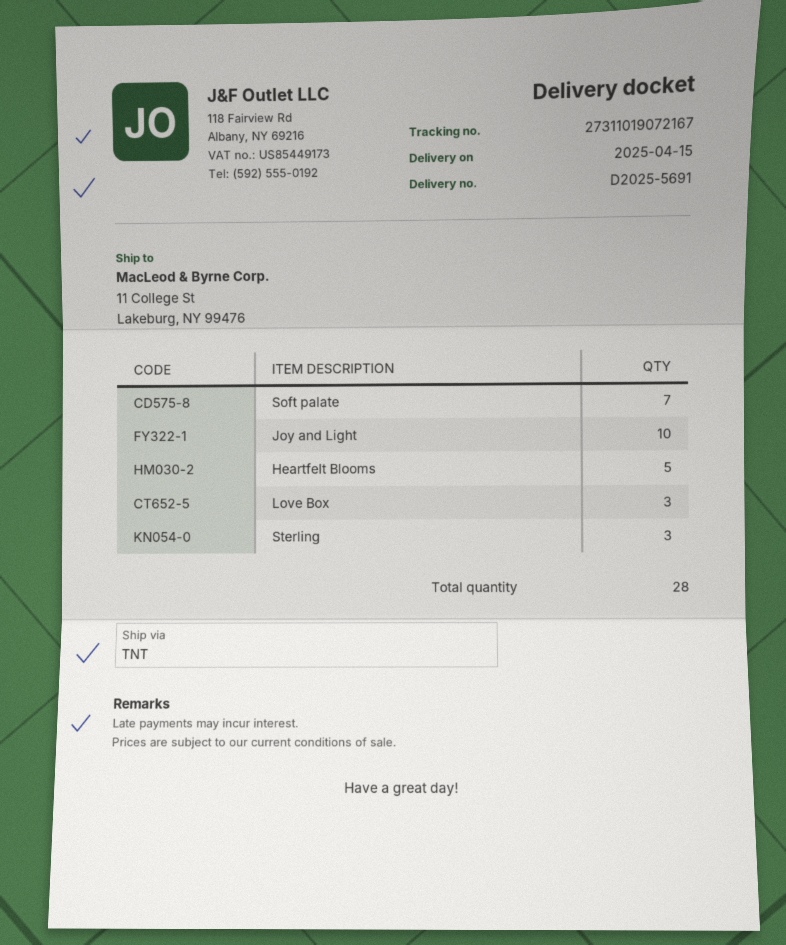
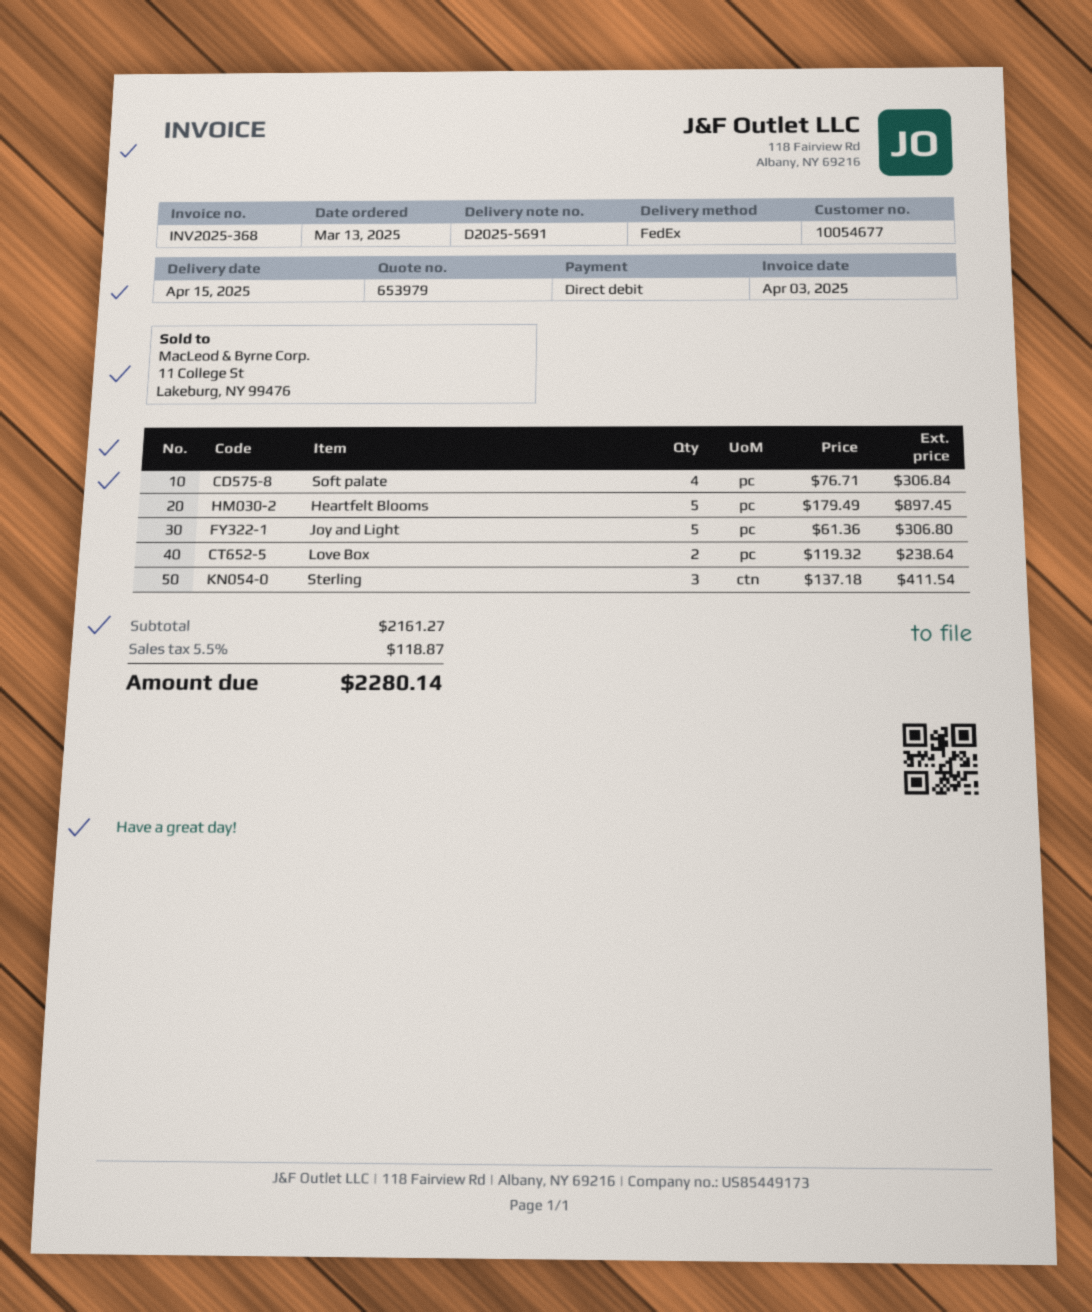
shipping method: TNT -> FedEx
Soft palate: 7 -> 4
Joy and Light: 10 -> 5
Love Box: 3 -> 2

